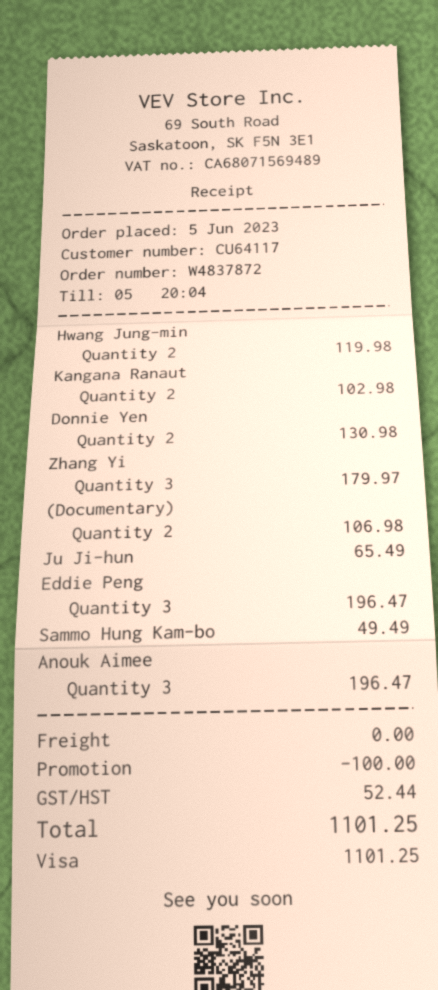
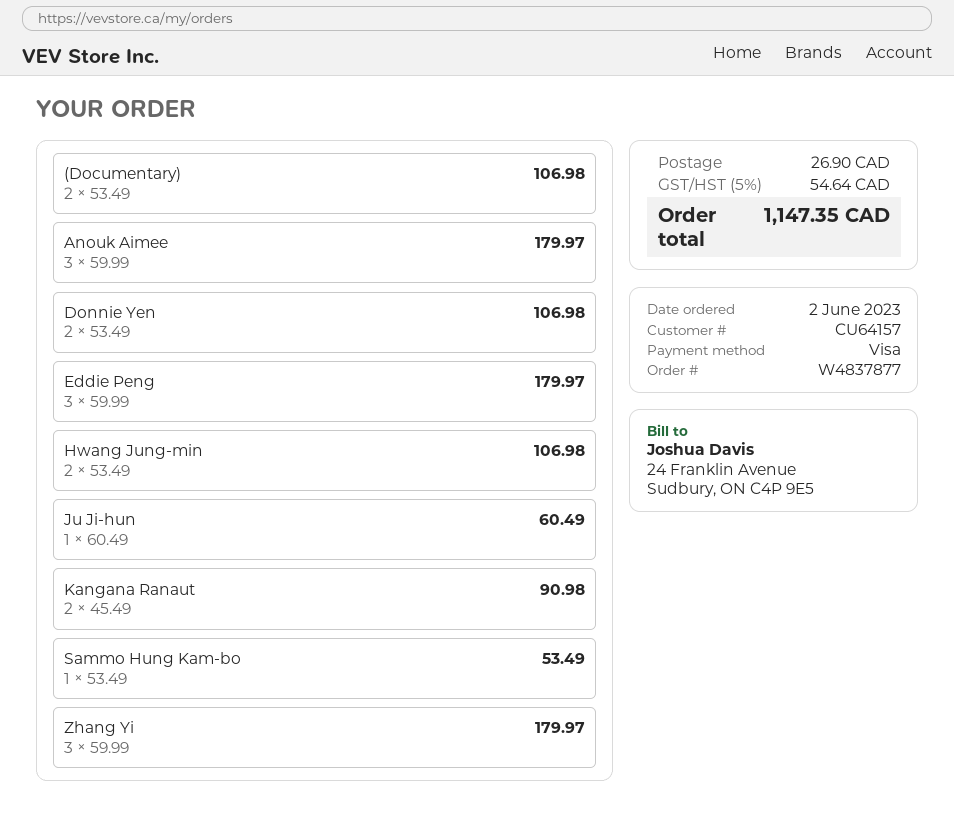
order number: W4837872 -> W4837877
order date: 2023-06-05 -> 2023-06-02
customer number: CU64117 -> CU64157
Hwang Jung-min: 2 for 119.98 -> 2 for 106.98
Kangana Ranaut: 2 for 102.98 -> 2 for 90.98
Donnie Yen: 2 for 130.98 -> 2 for 106.98
Ju Ji-hun: 1 for 65.49 -> 1 for 60.49
Eddie Peng: 3 for 196.47 -> 3 for 179.97
Sammo Hung Kam-bo: 1 for 49.49 -> 1 for 53.49
Anouk Aimee: 3 for 196.47 -> 3 for 179.97
discount: 100.00 -> none
shipping: 0.00 -> 26.90
tax: 52.44 -> 54.64
total: 1101.25 -> 1147.35

